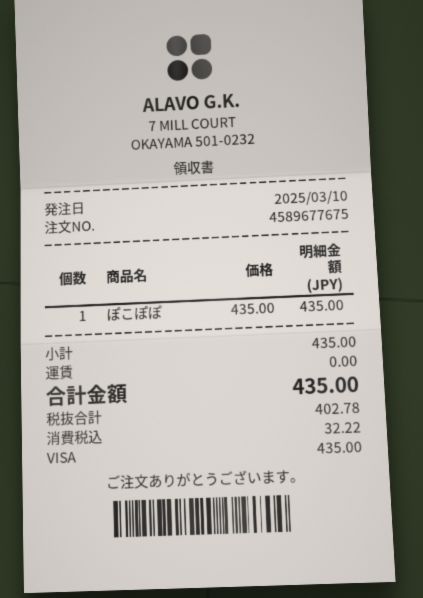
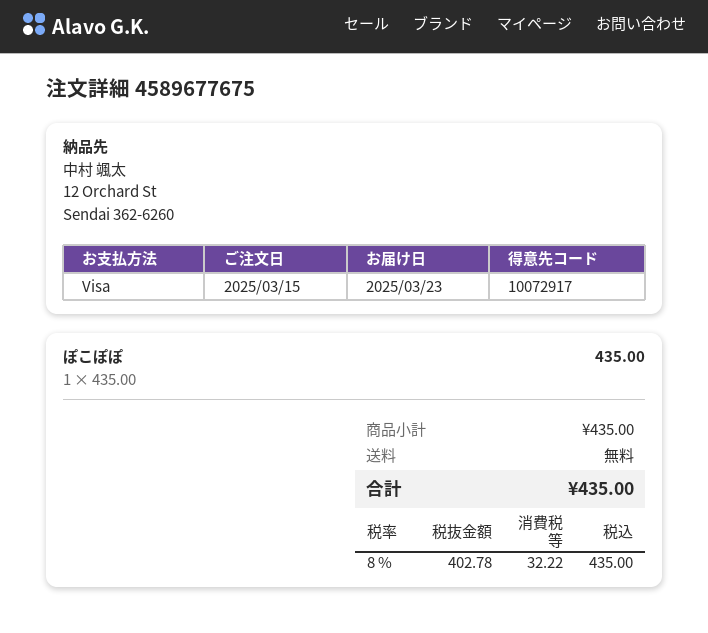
order date: 2025-03-10 -> 2025-03-15

